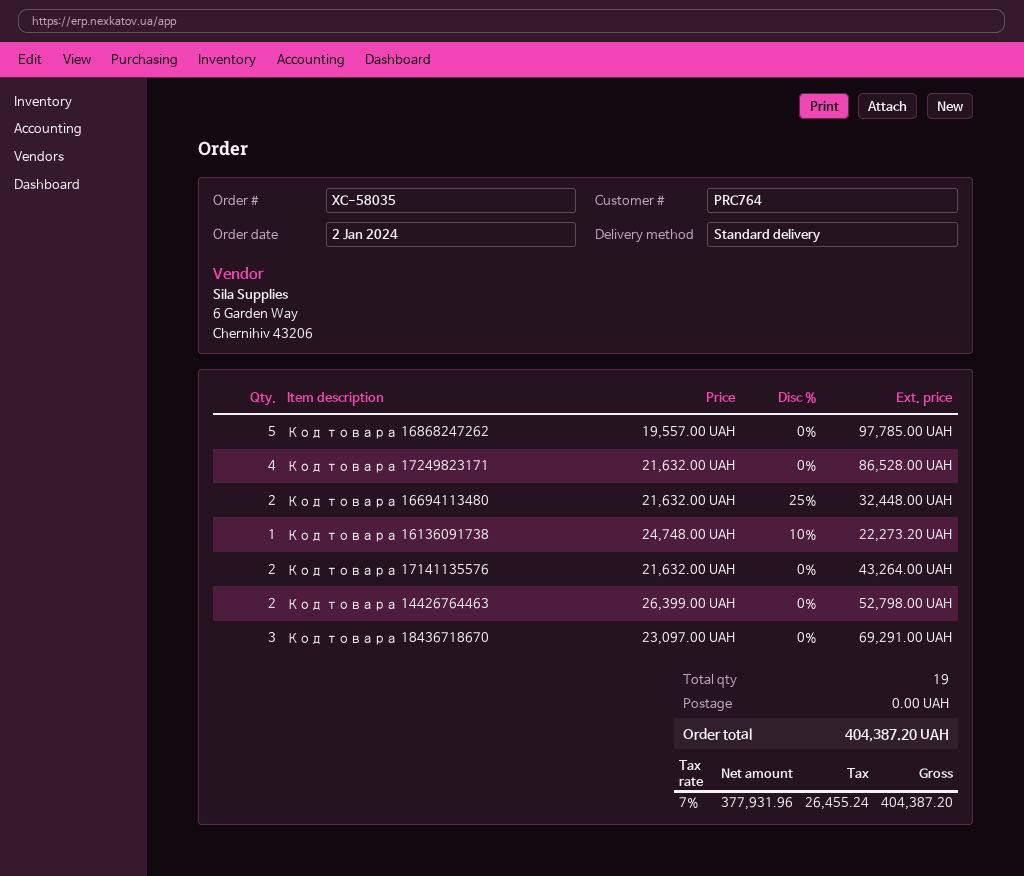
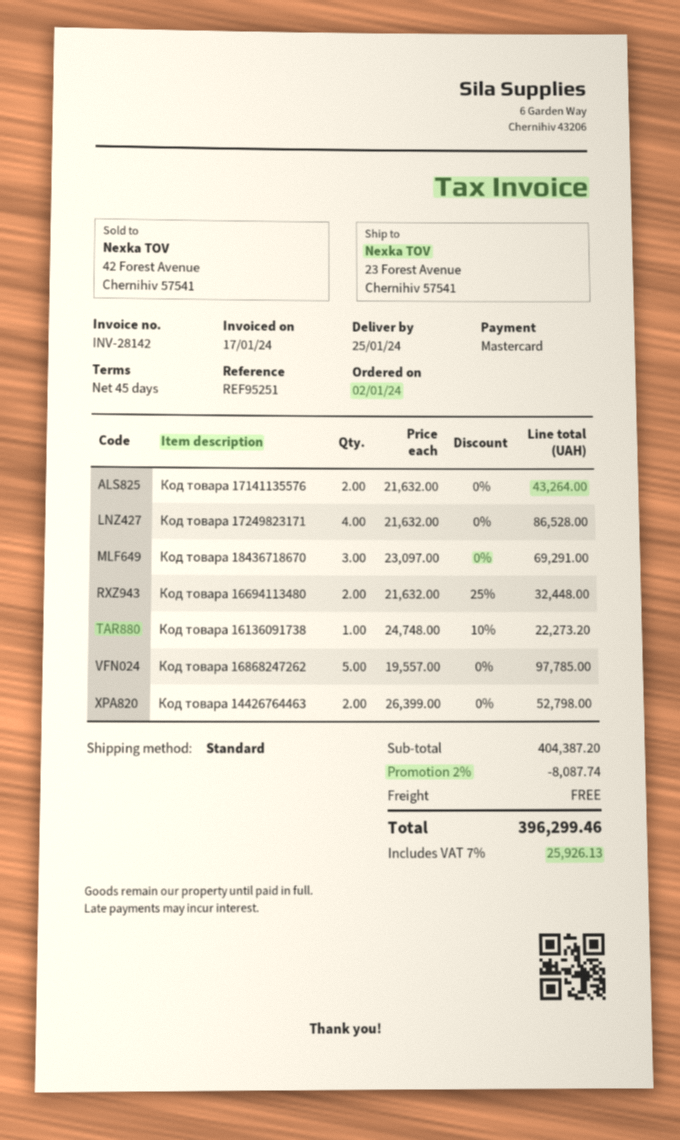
discount: none -> 2% = 8087.74
tax: 7% = 26455.24 -> 7% = 25926.13
total: 404387.20 -> 396299.46

